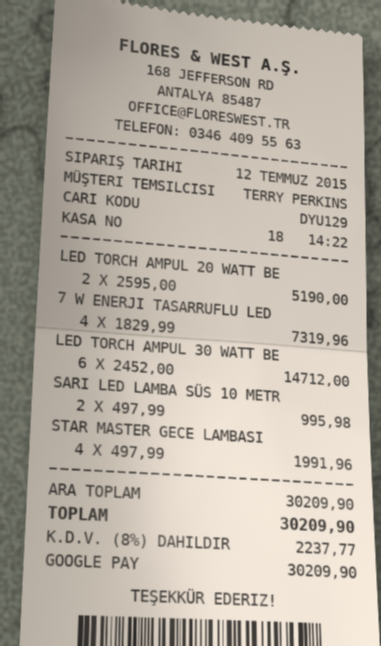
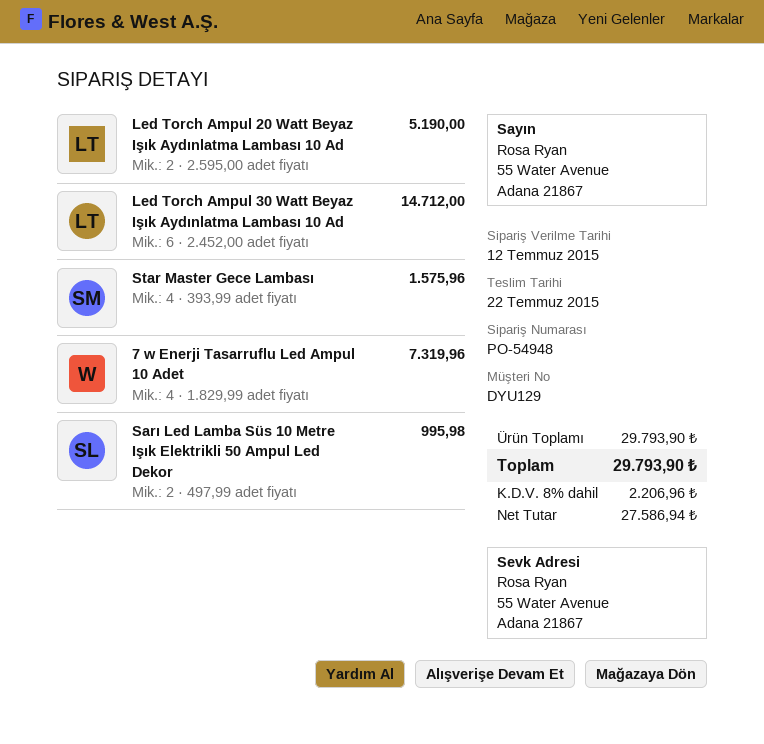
STAR MASTER GECE LAMBASI: 4 x 497.99 = 1991.96 -> 4 x 393.99 = 1575.96
subtotal: 30209.90 -> 29793.90
tax: 8% = 2237.77 -> 8% = 2206.96
total: 30209.90 -> 29793.90

